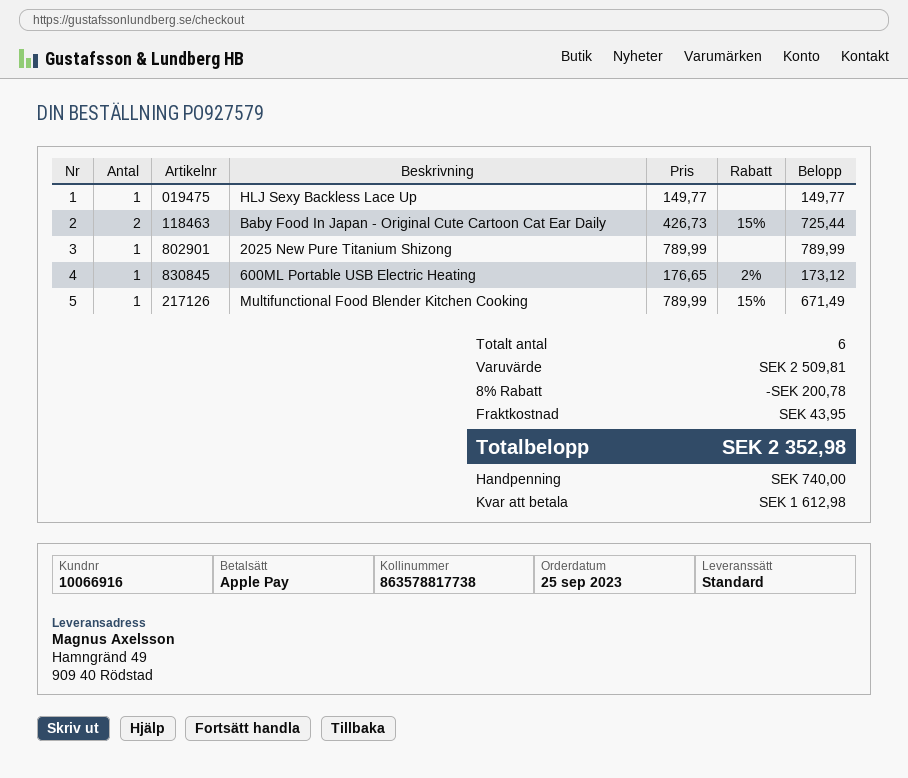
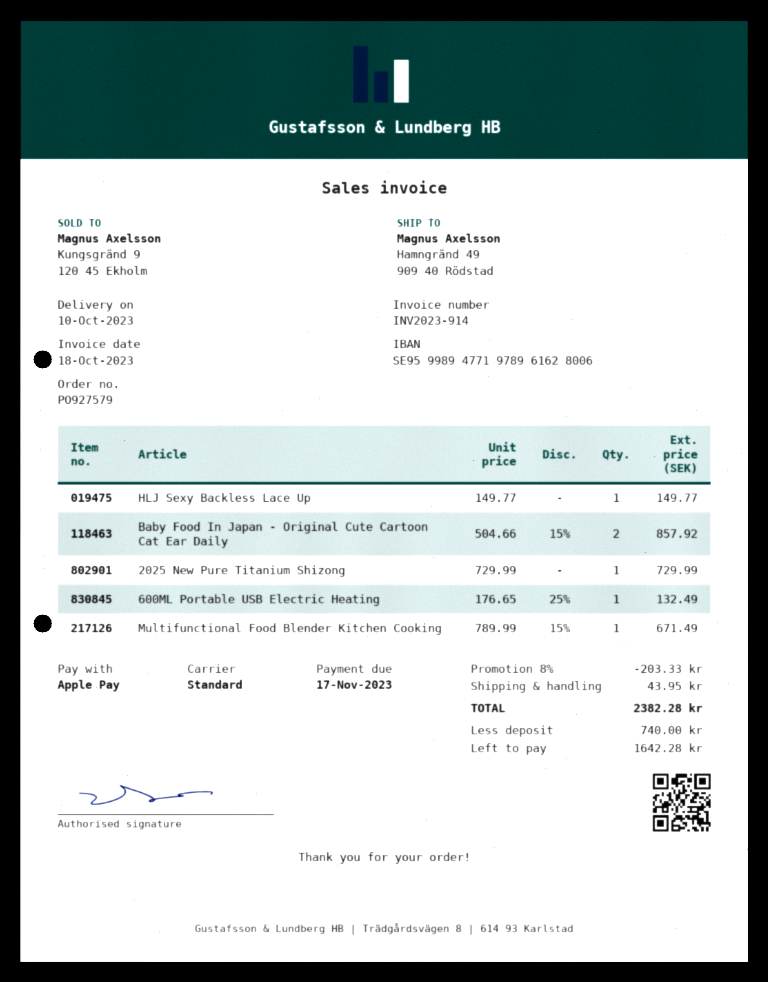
Baby Food In Japan - Original Cute Cartoon Cat Ear Daily: 2 x 426.73 - 15% = 725.44 -> 2 x 504.66 - 15% = 857.92
2025 New Pure Titanium Shizong: 1 x 789.99 = 789.99 -> 1 x 729.99 = 729.99
600ML Portable USB Electric Heating: 1 x 176.65 - 2% = 173.12 -> 1 x 176.65 - 25% = 132.49
discount: 8% = 200.78 -> 8% = 203.33
total: 2352.98 -> 2382.28
balance: 1612.98 -> 1642.28

